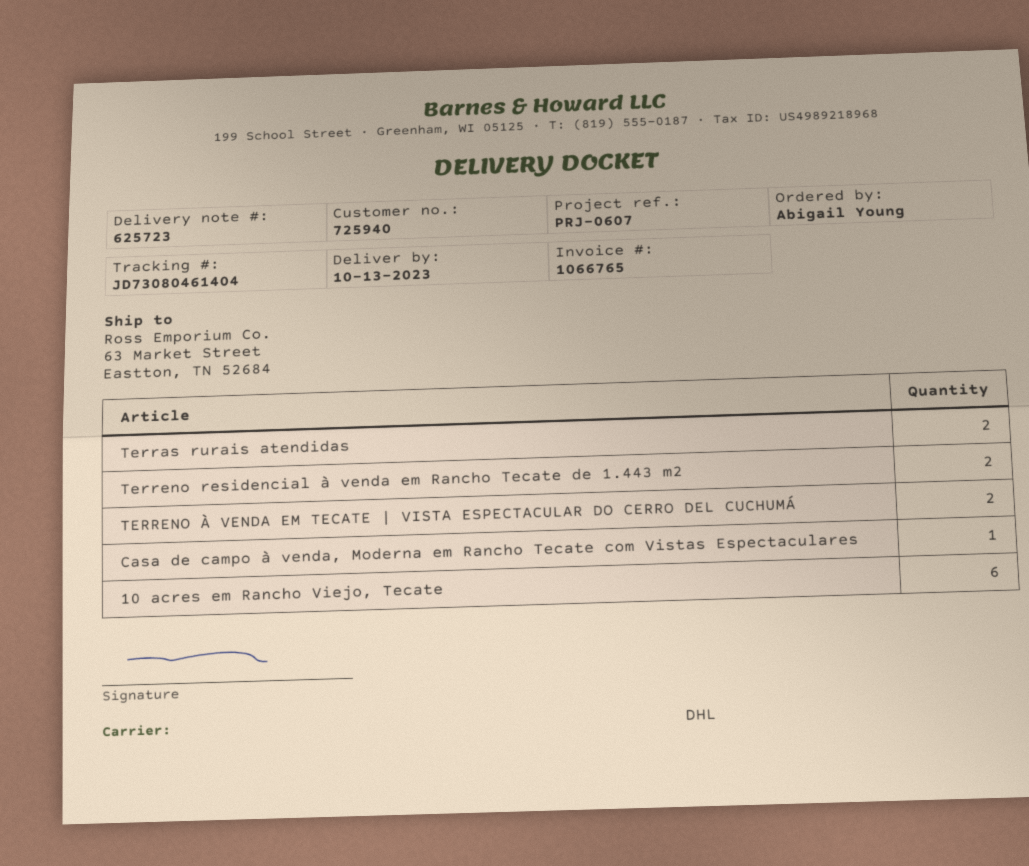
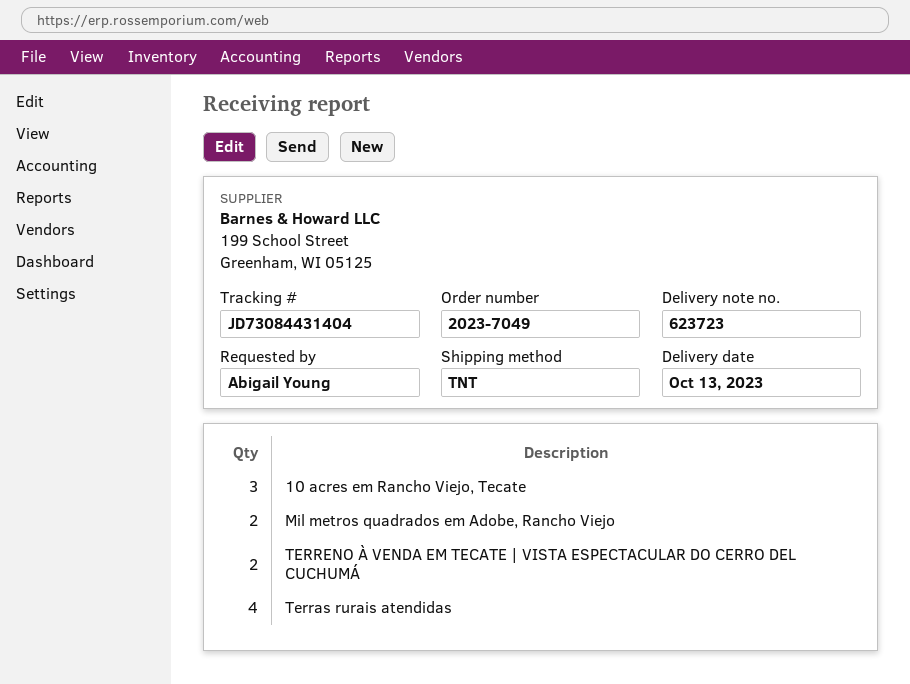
delivery note number: 625723 -> 623723
shipping method: DHL -> TNT
tracking number: JD73080461404 -> JD73084431404
Terras rurais atendidas: 2 -> 4
Terreno residencial à venda em Rancho Tecate de 1.443 m2: 2 -> none
Casa de campo à venda, Moderna em Rancho Tecate com Vistas Espectaculares: 1 -> none
10 acres em Rancho Viejo, Tecate: 6 -> 3
Mil metros quadrados em Adobe, Rancho Viejo: none -> 2

